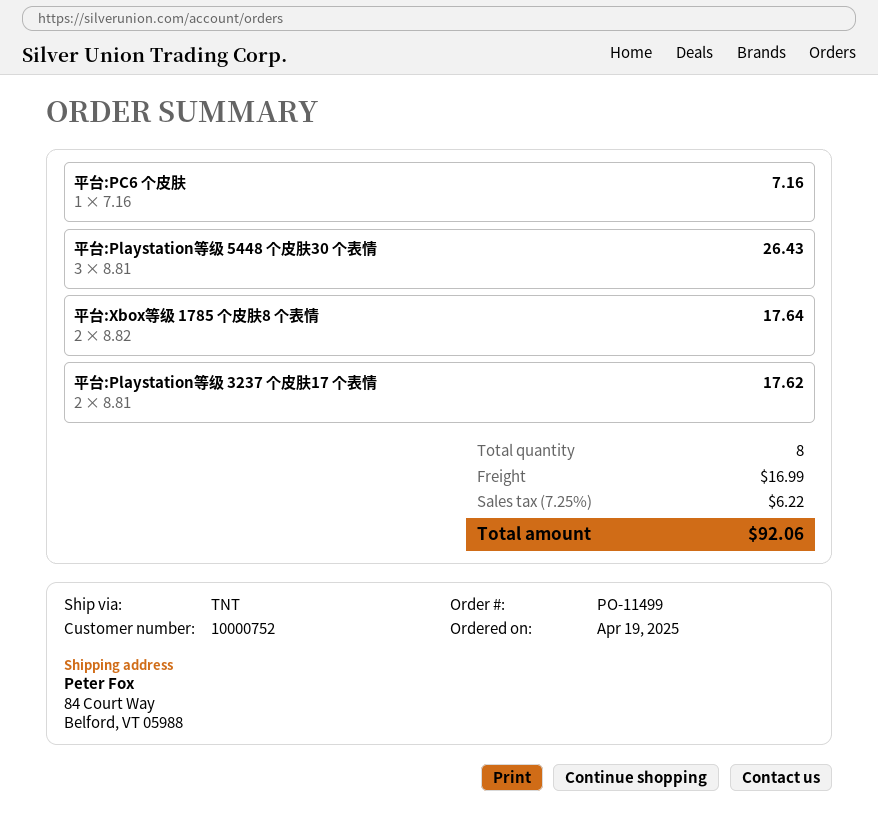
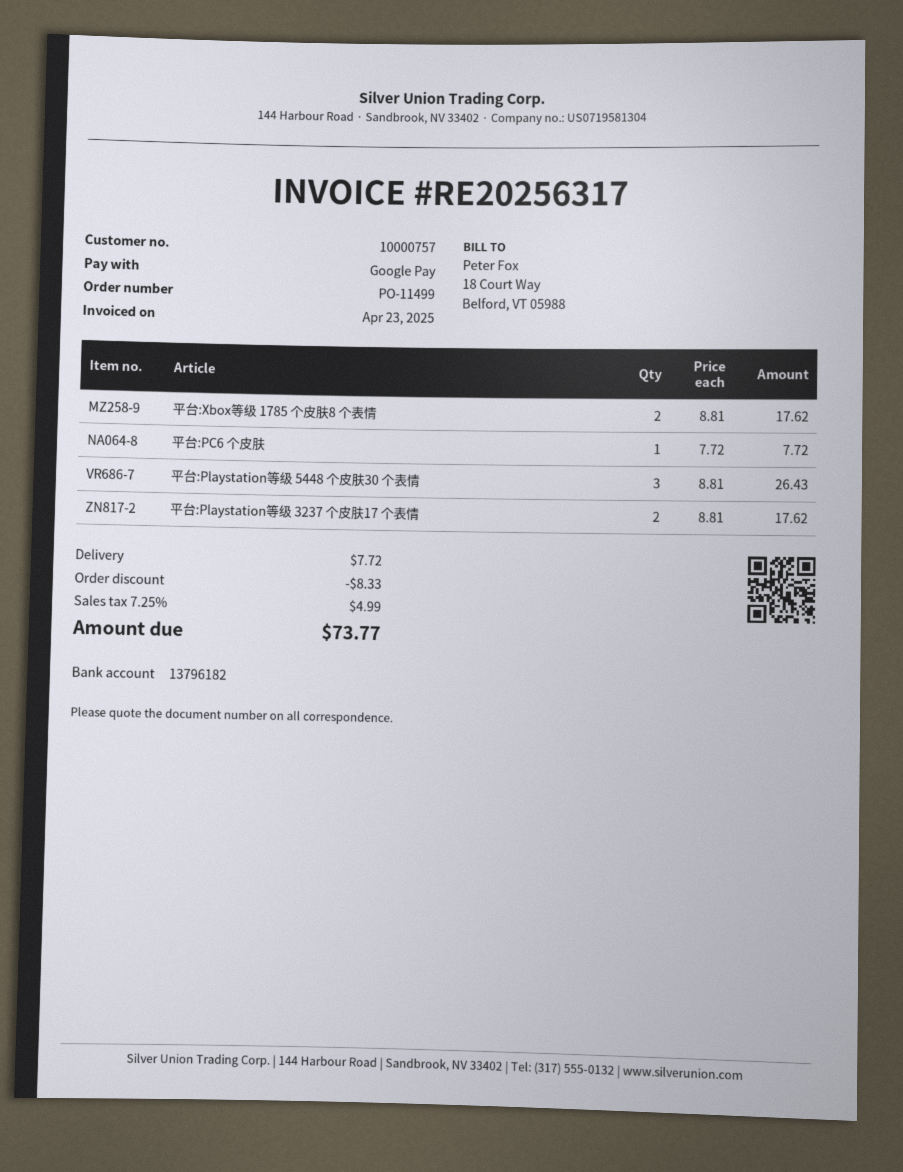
customer number: 10000752 -> 10000757
平台:PC6 个皮肤: 1 x 7.16 = 7.16 -> 1 x 7.72 = 7.72
平台:Xbox等级 1785 个皮肤8 个表情: 2 x 8.82 = 17.64 -> 2 x 8.81 = 17.62
discount: none -> 8.33
shipping: 16.99 -> 7.72
tax: 7.25% = 6.22 -> 7.25% = 4.99
total: 92.06 -> 73.77

